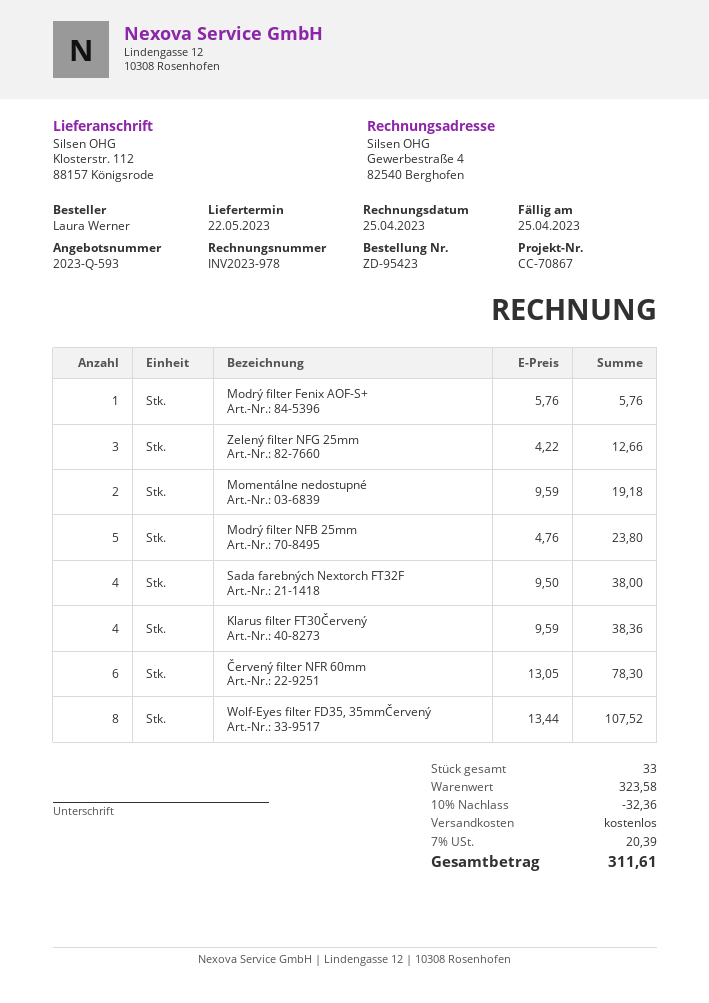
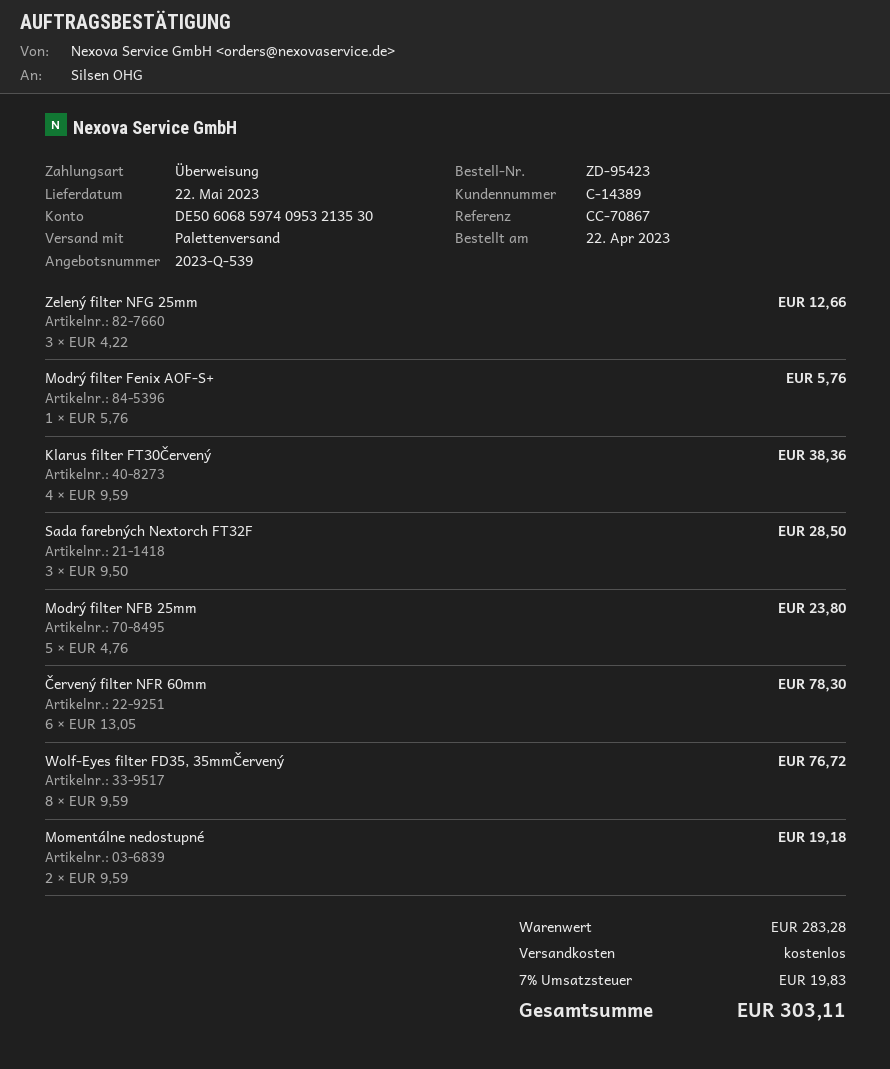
quote number: 2023-Q-593 -> 2023-Q-539
Sada farebných Nextorch FT32F: 4 x 9.50 = 38.00 -> 3 x 9.50 = 28.50
Wolf-Eyes filter FD35, 35mmČervený: 8 x 13.44 = 107.52 -> 8 x 9.59 = 76.72
subtotal: 323.58 -> 283.28
discount: 10% = 32.36 -> none
tax: 7% = 20.39 -> 7% = 19.83
total: 311.61 -> 303.11

